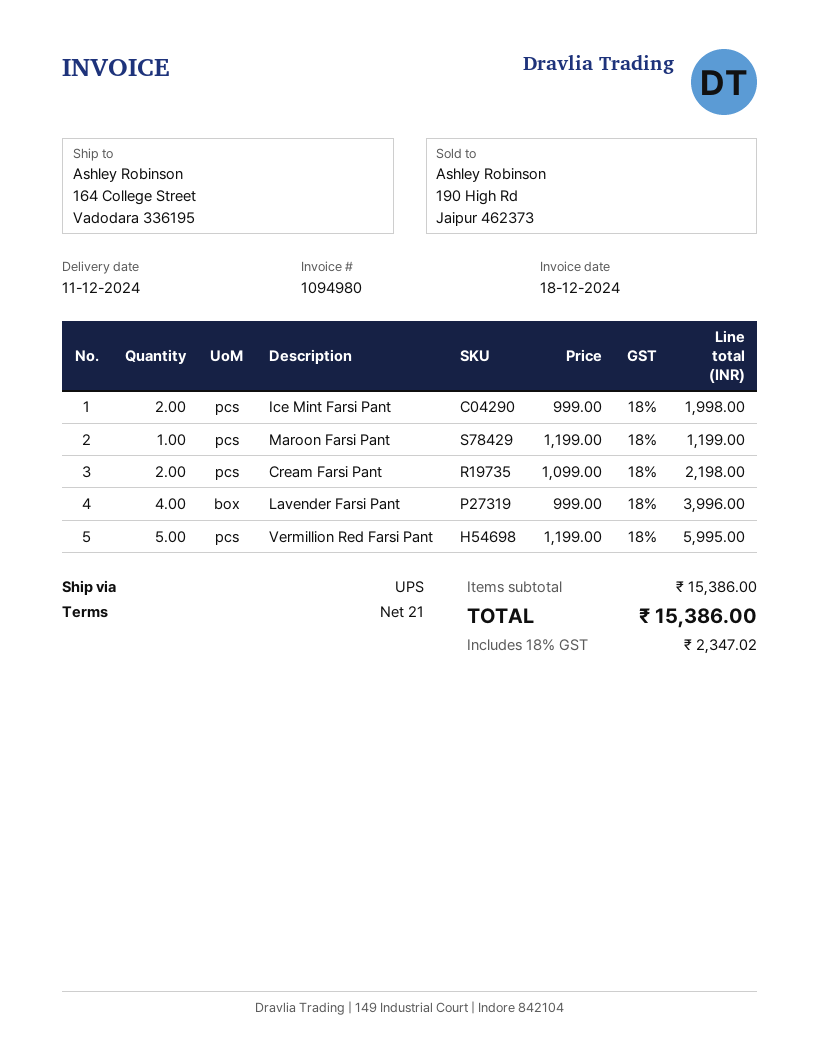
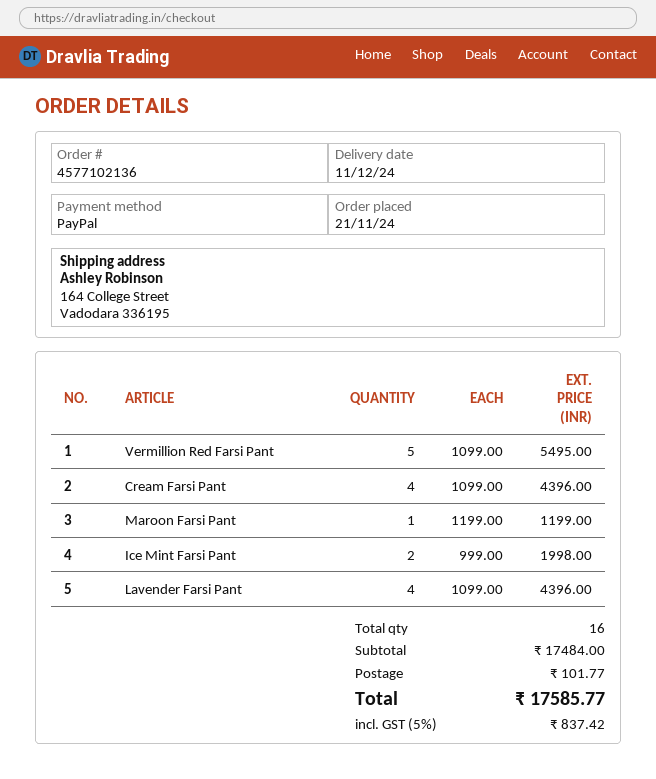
Cream Farsi Pant: 2 x 1099.00 = 2198.00 -> 4 x 1099.00 = 4396.00
Lavender Farsi Pant: 4 x 999.00 = 3996.00 -> 4 x 1099.00 = 4396.00
Vermillion Red Farsi Pant: 5 x 1199.00 = 5995.00 -> 5 x 1099.00 = 5495.00
subtotal: 15386.00 -> 17484.00
shipping: none -> 101.77
tax: 18% = 2347.02 -> 5% = 837.42
total: 15386.00 -> 17585.77

